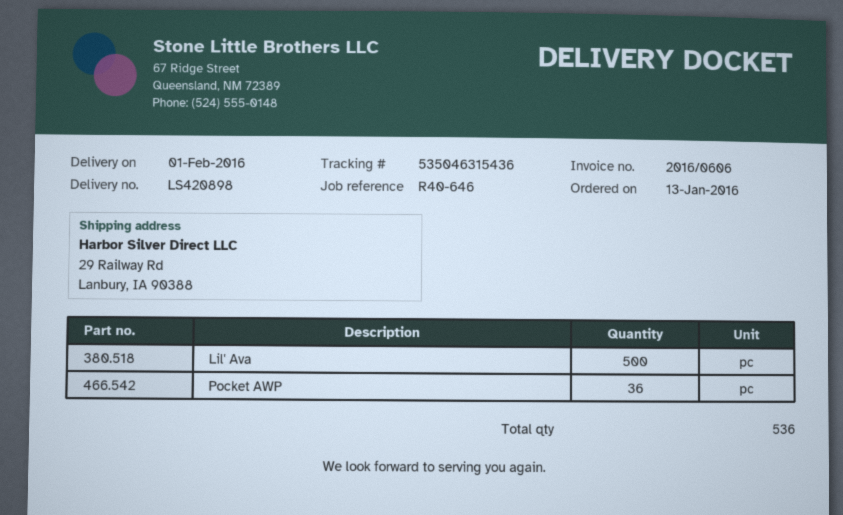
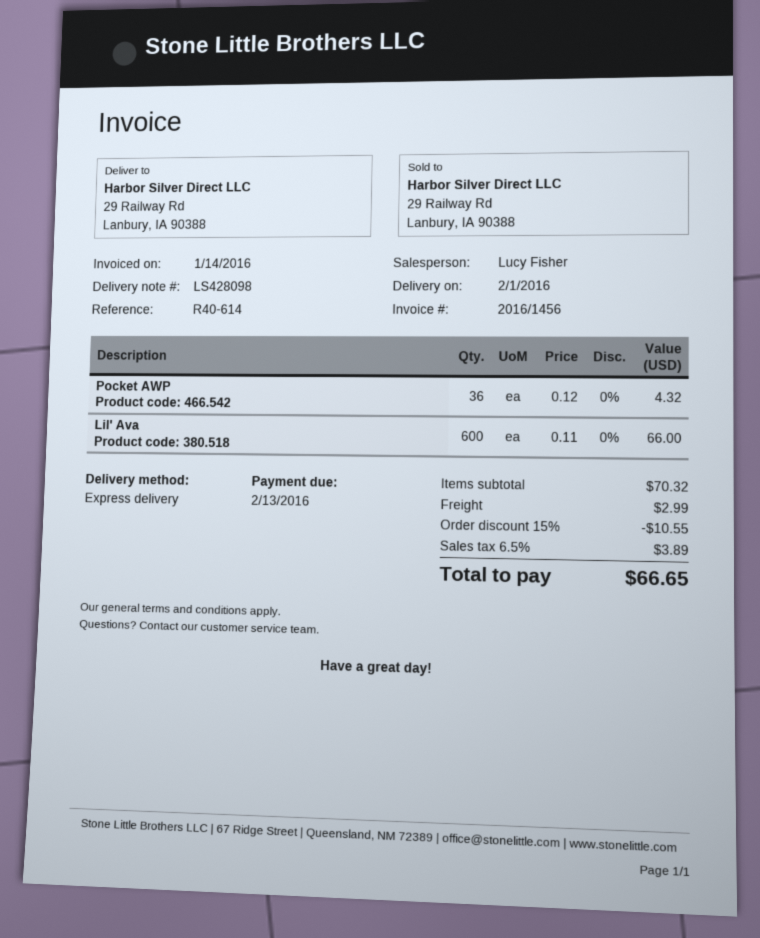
delivery note number: LS420898 -> LS428098
invoice number: 2016/0606 -> 2016/1456
reference: R40-646 -> R40-614
Lil' Ava: 500 -> 600

